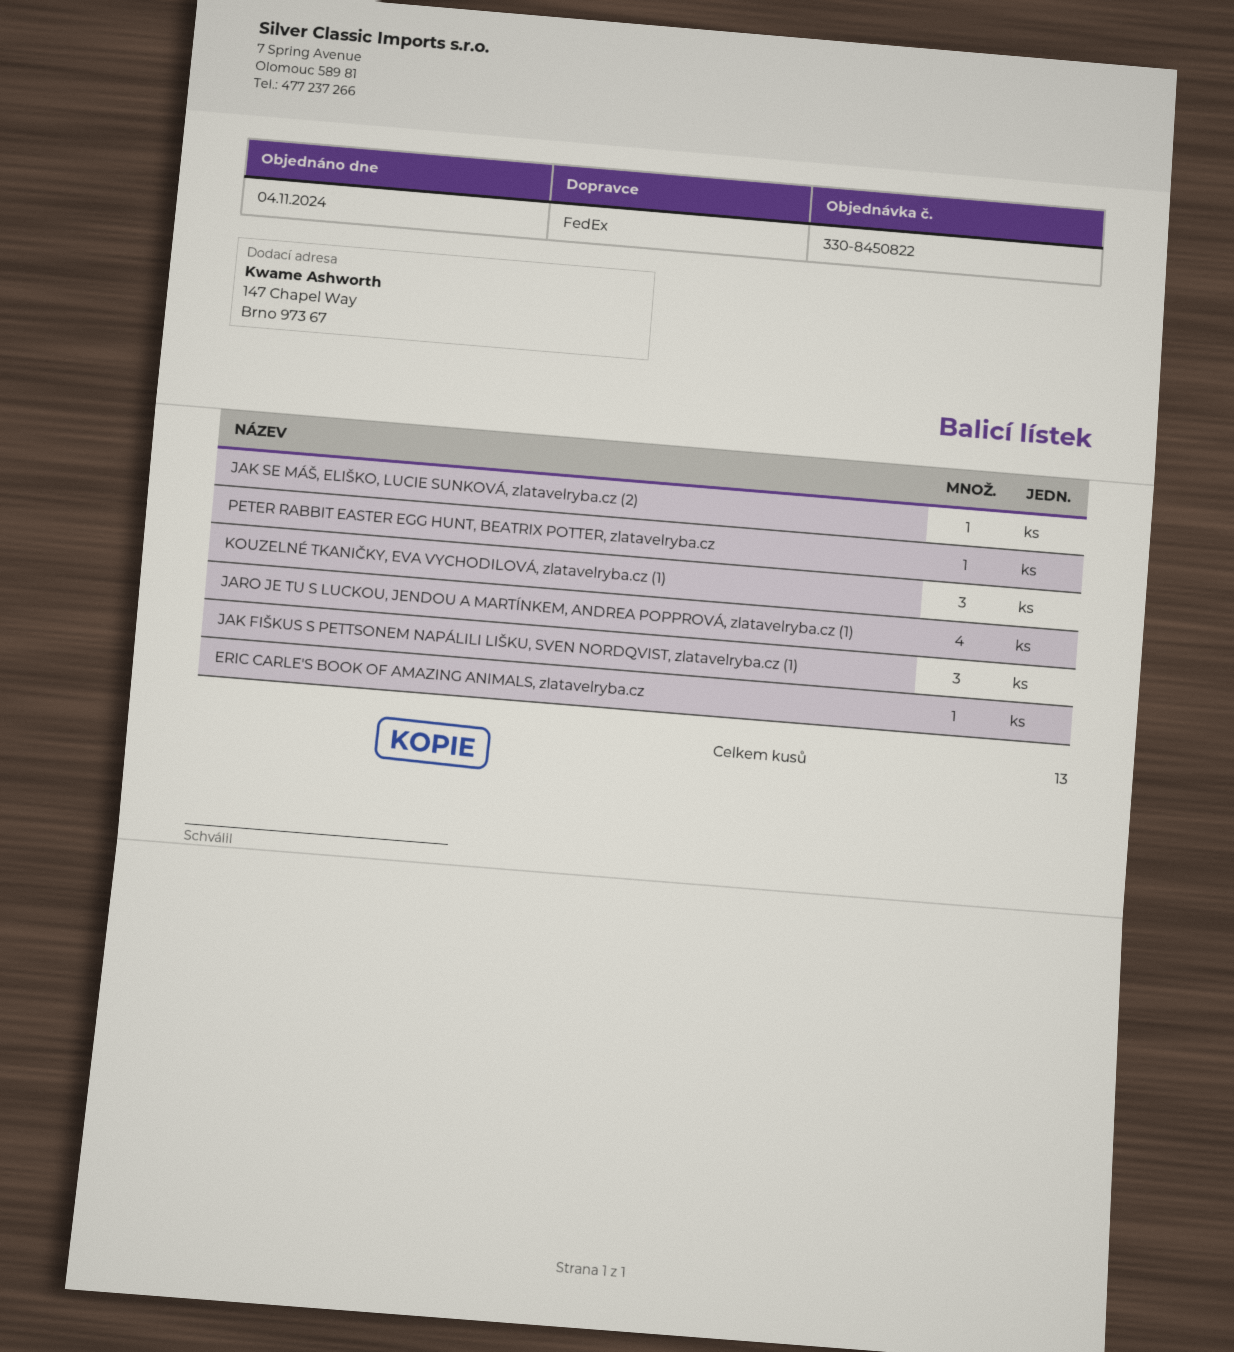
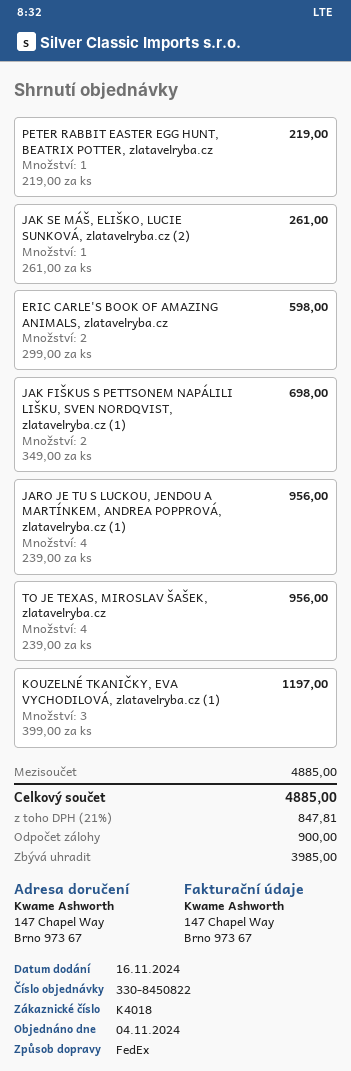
JAK FIŠKUS S PETTSONEM NAPÁLILI LIŠKU, SVEN NORDQVIST, zlatavelryba.cz (1): 3 -> 2
ERIC CARLE'S BOOK OF AMAZING ANIMALS, zlatavelryba.cz: 1 -> 2
TO JE TEXAS, MIROSLAV ŠAŠEK, zlatavelryba.cz: none -> 4

